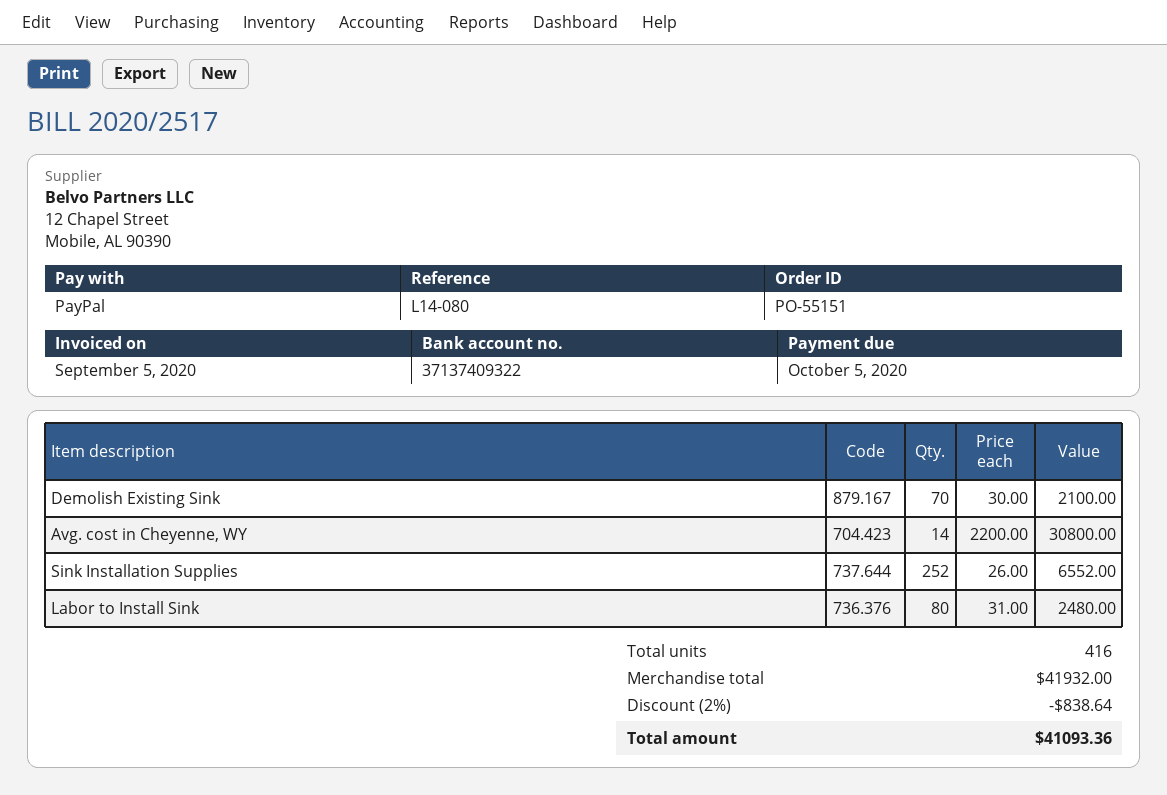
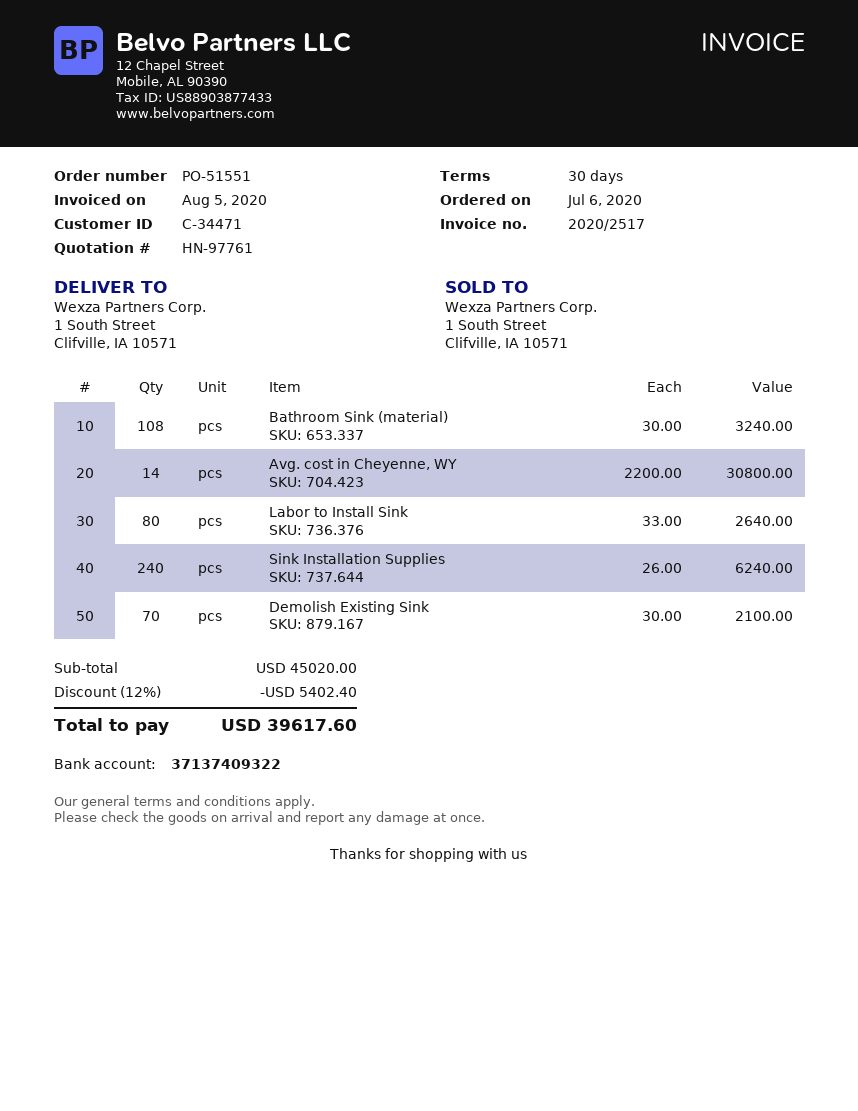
order number: PO-55151 -> PO-51551
invoice date: 2020-09-05 -> 2020-08-05
Sink Installation Supplies: 252 x 26.00 = 6552.00 -> 240 x 26.00 = 6240.00
Labor to Install Sink: 80 x 31.00 = 2480.00 -> 80 x 33.00 = 2640.00
Bathroom Sink (material): none -> 108 x 30.00 = 3240.00
subtotal: 41932.00 -> 45020.00
discount: 2% = 838.64 -> 12% = 5402.40
total: 41093.36 -> 39617.60

